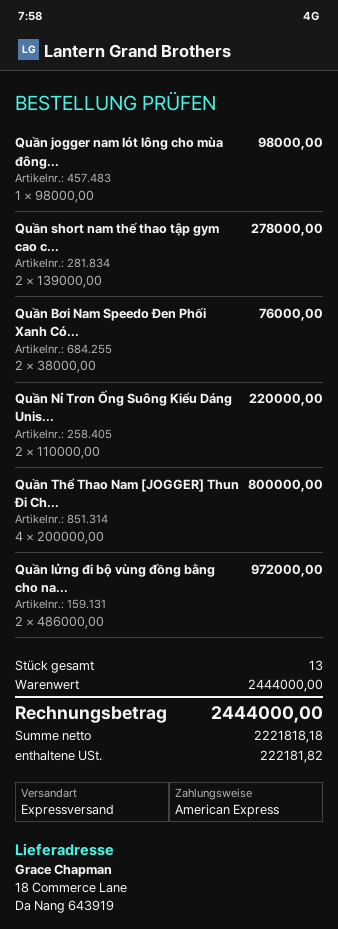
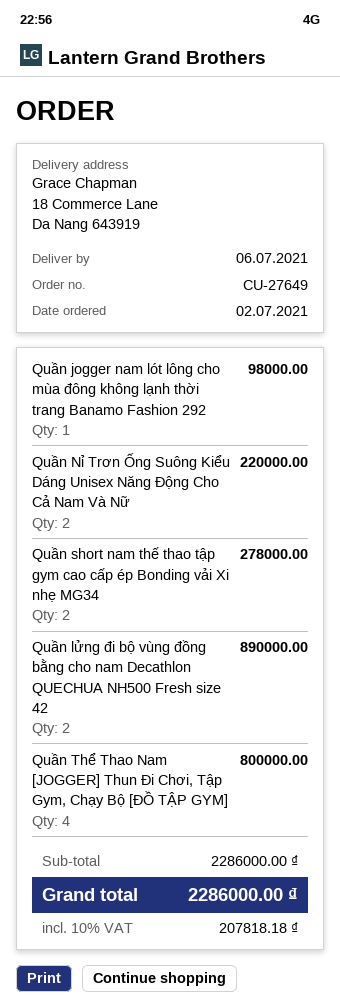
Quần Bơi Nam Speedo Đen Phối Xanh Có...: 2 for 76000.00 -> none
Quần lửng đi bộ vùng đồng bằng cho na...: 2 for 972000.00 -> 2 for 890000.00
subtotal: 2444000.00 -> 2286000.00
tax: 222181.82 -> 207818.18
total: 2444000.00 -> 2286000.00

